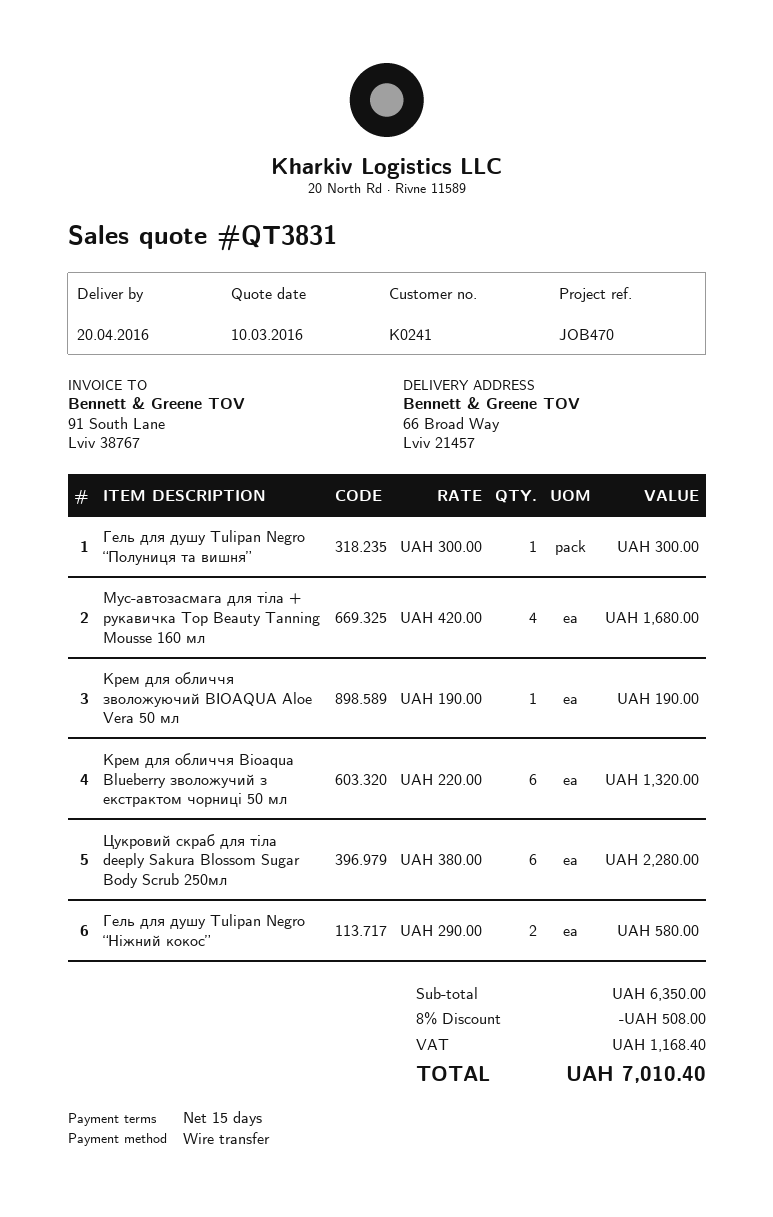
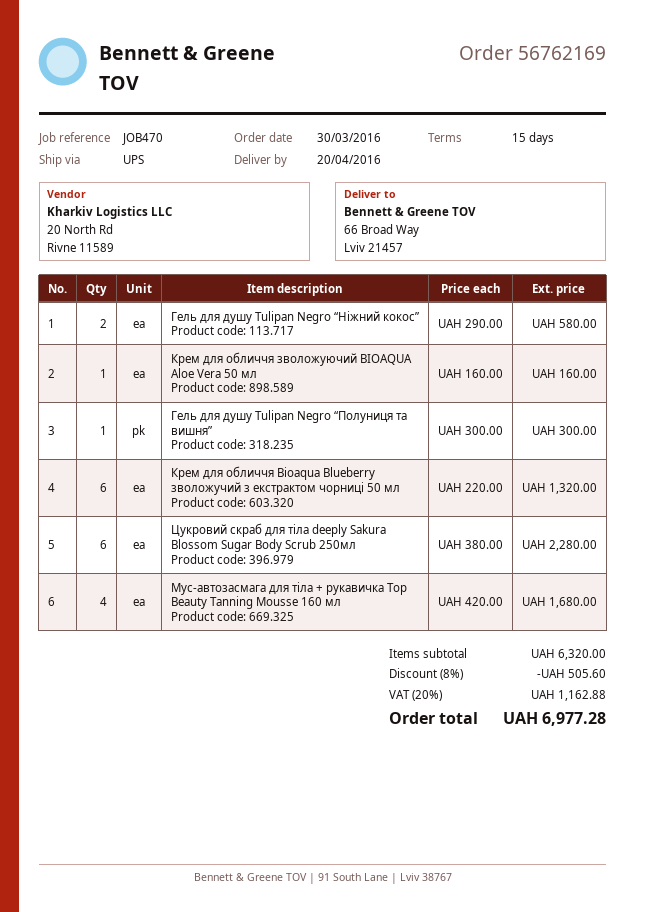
Крем для обличчя зволожуючий BIOAQUA Aloe Vera 50 мл: 1 x 190.00 = 190.00 -> 1 x 160.00 = 160.00
subtotal: 6350.00 -> 6320.00
discount: 8% = 508.00 -> 8% = 505.60
tax: 1168.40 -> 1162.88
total: 7010.40 -> 6977.28

